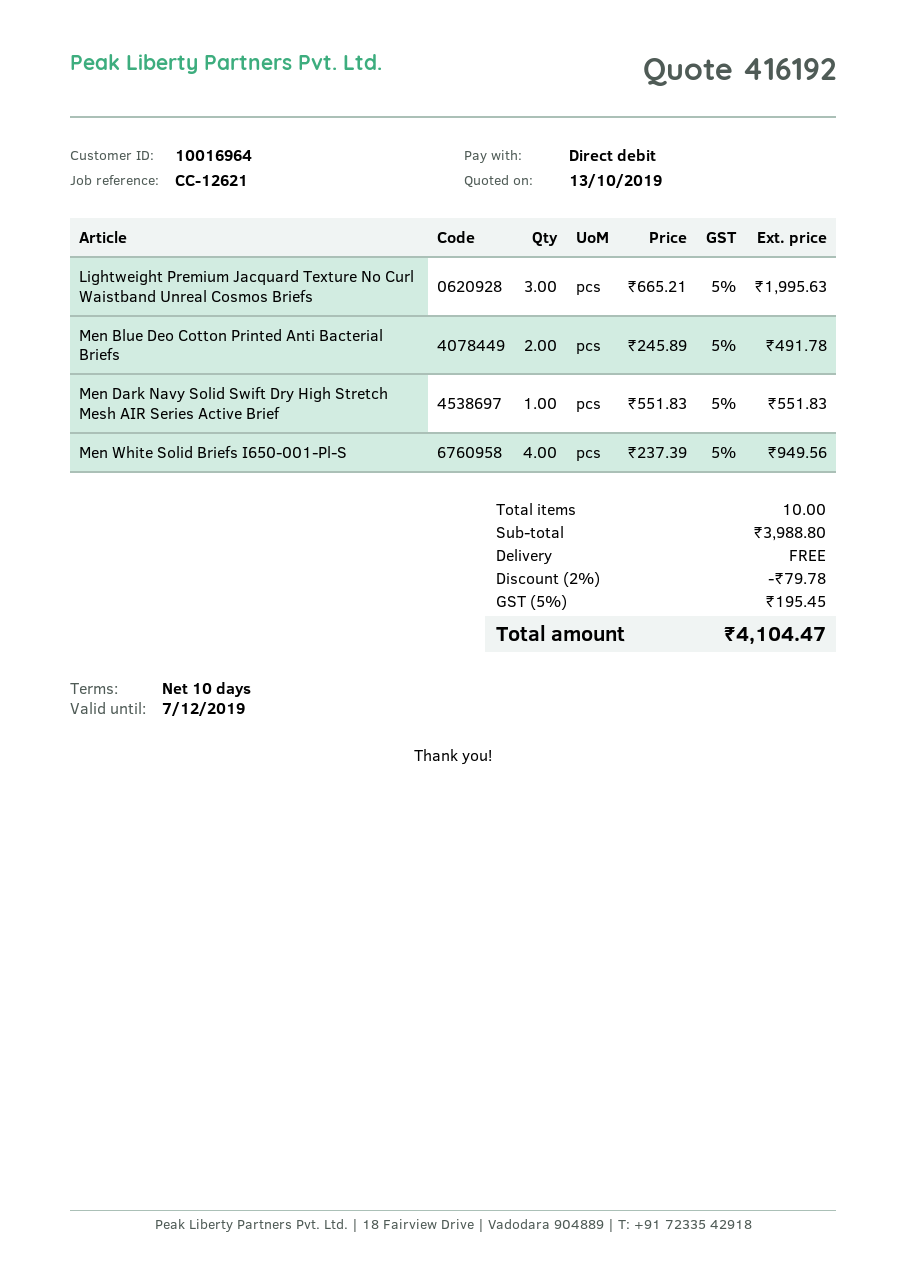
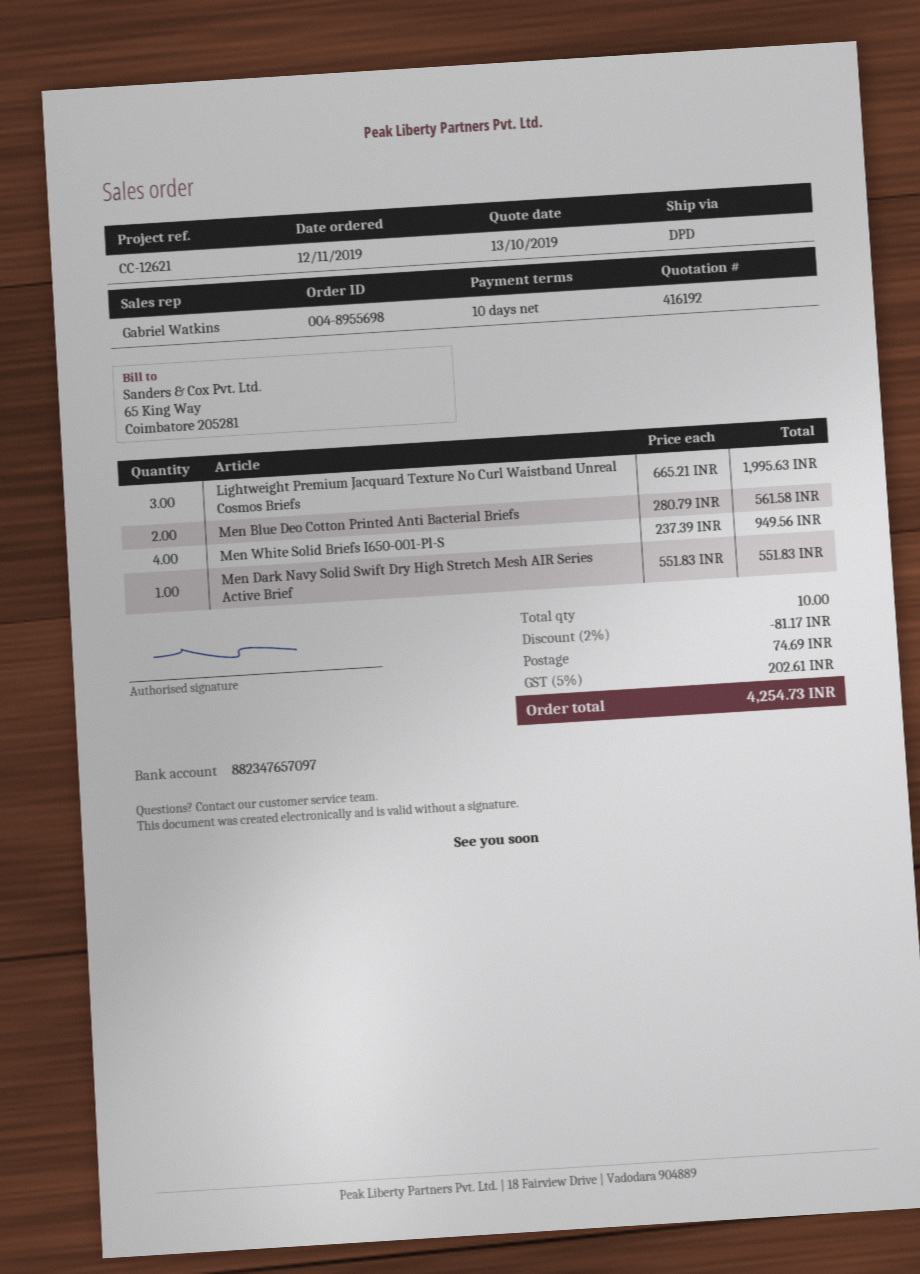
Men Blue Deo Cotton Printed Anti Bacterial Briefs: 2 x 245.89 = 491.78 -> 2 x 280.79 = 561.58
discount: 2% = 79.78 -> 2% = 81.17
shipping: 0.00 -> 74.69
tax: 5% = 195.45 -> 5% = 202.61
total: 4104.47 -> 4254.73

